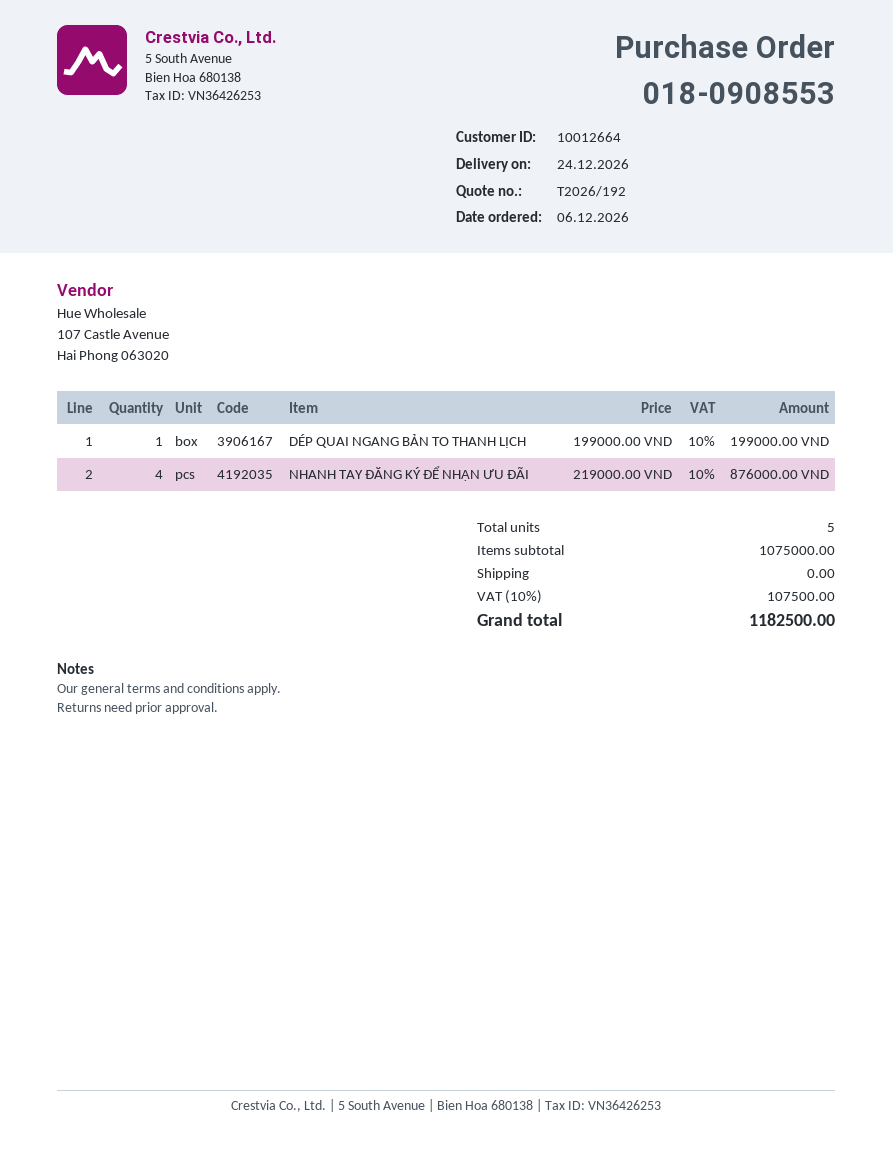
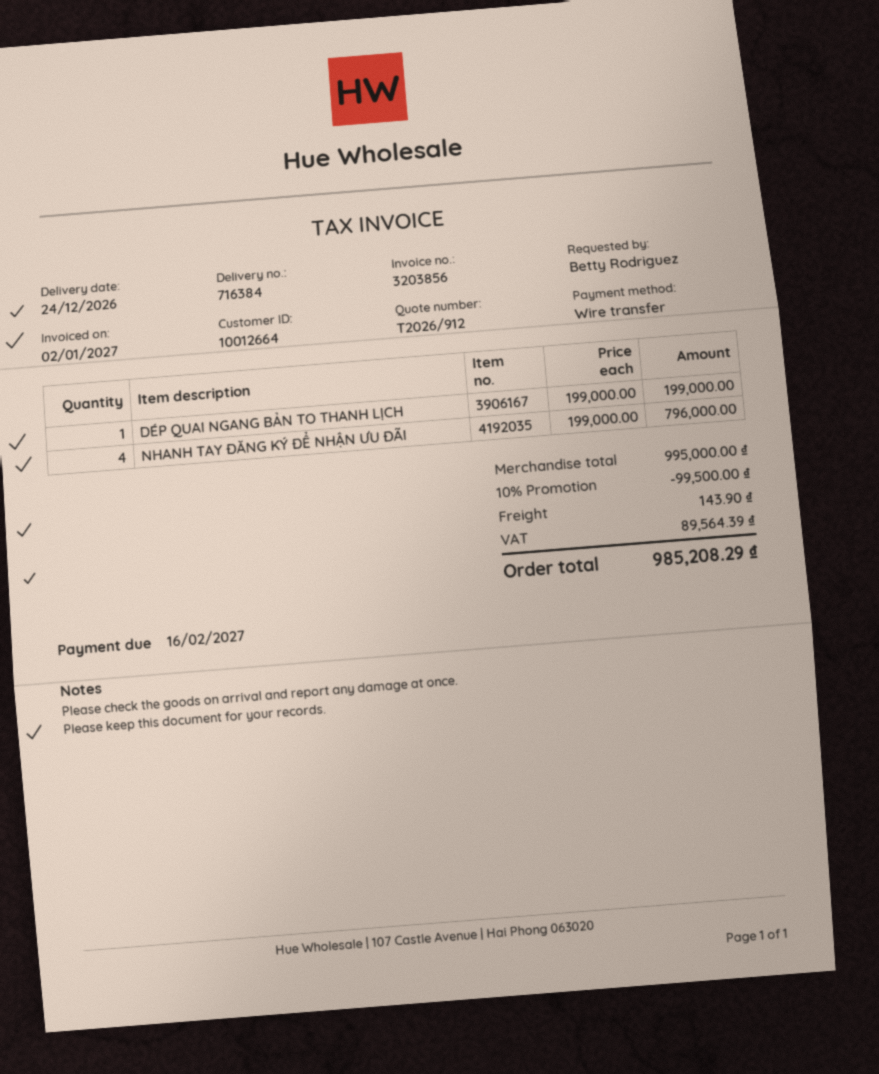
quote number: T2026/192 -> T2026/912
NHANH TAY ĐĂNG KÝ ĐỂ NHẬN ƯU ĐÃI: 4 x 219000.00 = 876000.00 -> 4 x 199000.00 = 796000.00
subtotal: 1075000.00 -> 995000.00
discount: none -> 10% = 99500.00
shipping: 0.00 -> 143.90
tax: 107500.00 -> 89564.39
total: 1182500.00 -> 985208.29

